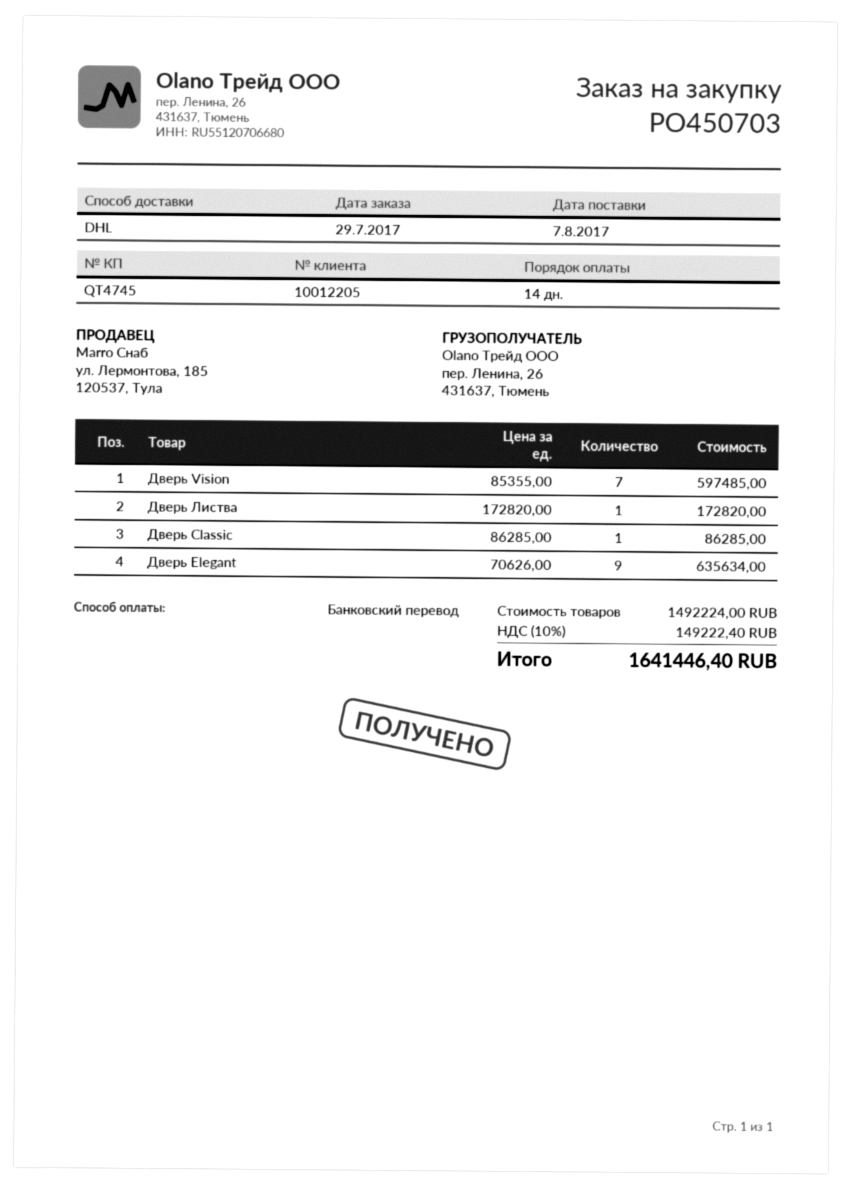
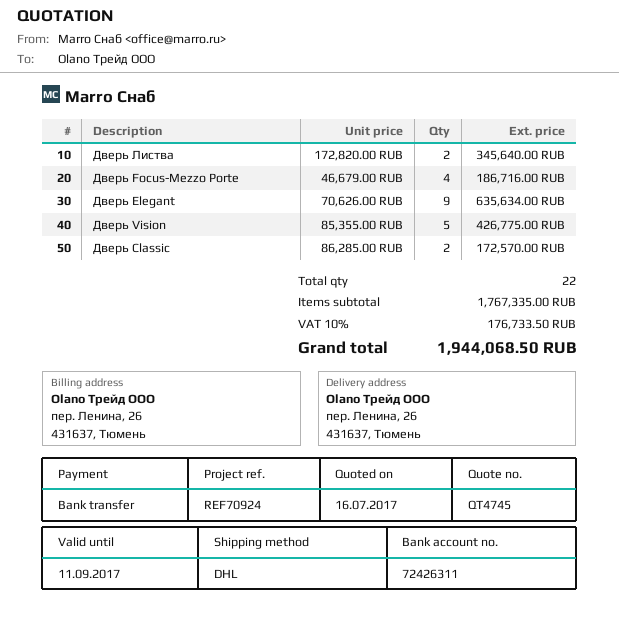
Дверь Vision: 7 x 85355.00 = 597485.00 -> 5 x 85355.00 = 426775.00
Дверь Листва: 1 x 172820.00 = 172820.00 -> 2 x 172820.00 = 345640.00
Дверь Classic: 1 x 86285.00 = 86285.00 -> 2 x 86285.00 = 172570.00
Дверь Focus-Mezzo Porte: none -> 4 x 46679.00 = 186716.00
subtotal: 1492224.00 -> 1767335.00
tax: 10% = 149222.40 -> 10% = 176733.50
total: 1641446.40 -> 1944068.50

